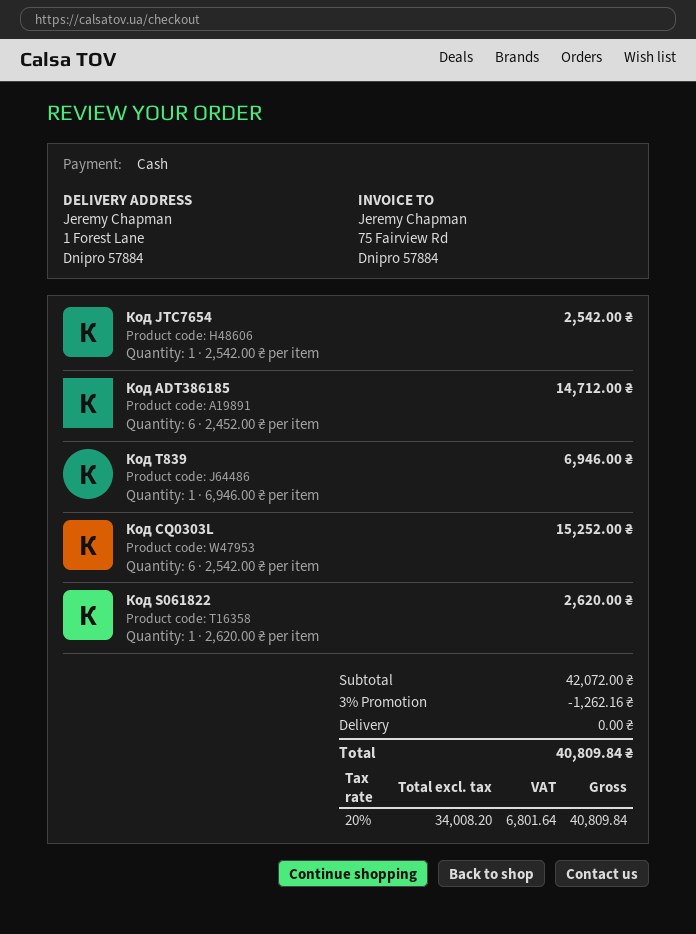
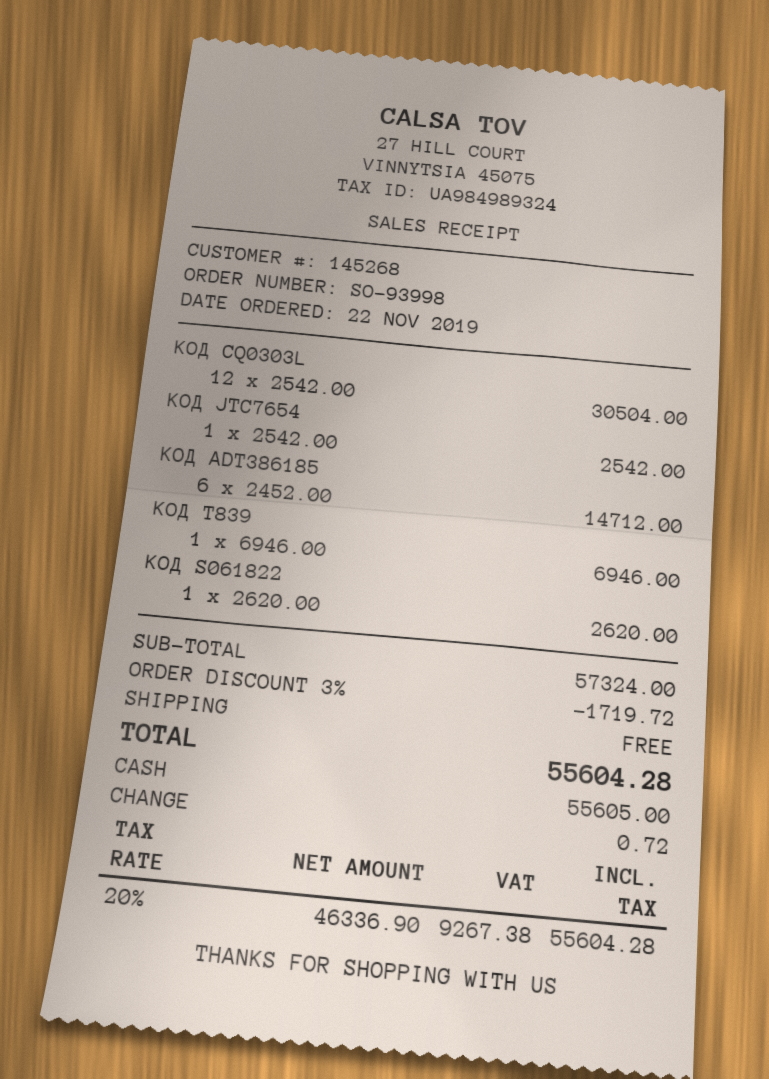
Код CQ0303L: 6 x 2542.00 = 15252.00 -> 12 x 2542.00 = 30504.00
subtotal: 42072.00 -> 57324.00
discount: 3% = 1262.16 -> 3% = 1719.72
net: 34008.20 -> 46336.90
tax: 20% = 6801.64 -> 20% = 9267.38
total: 40809.84 -> 55604.28

